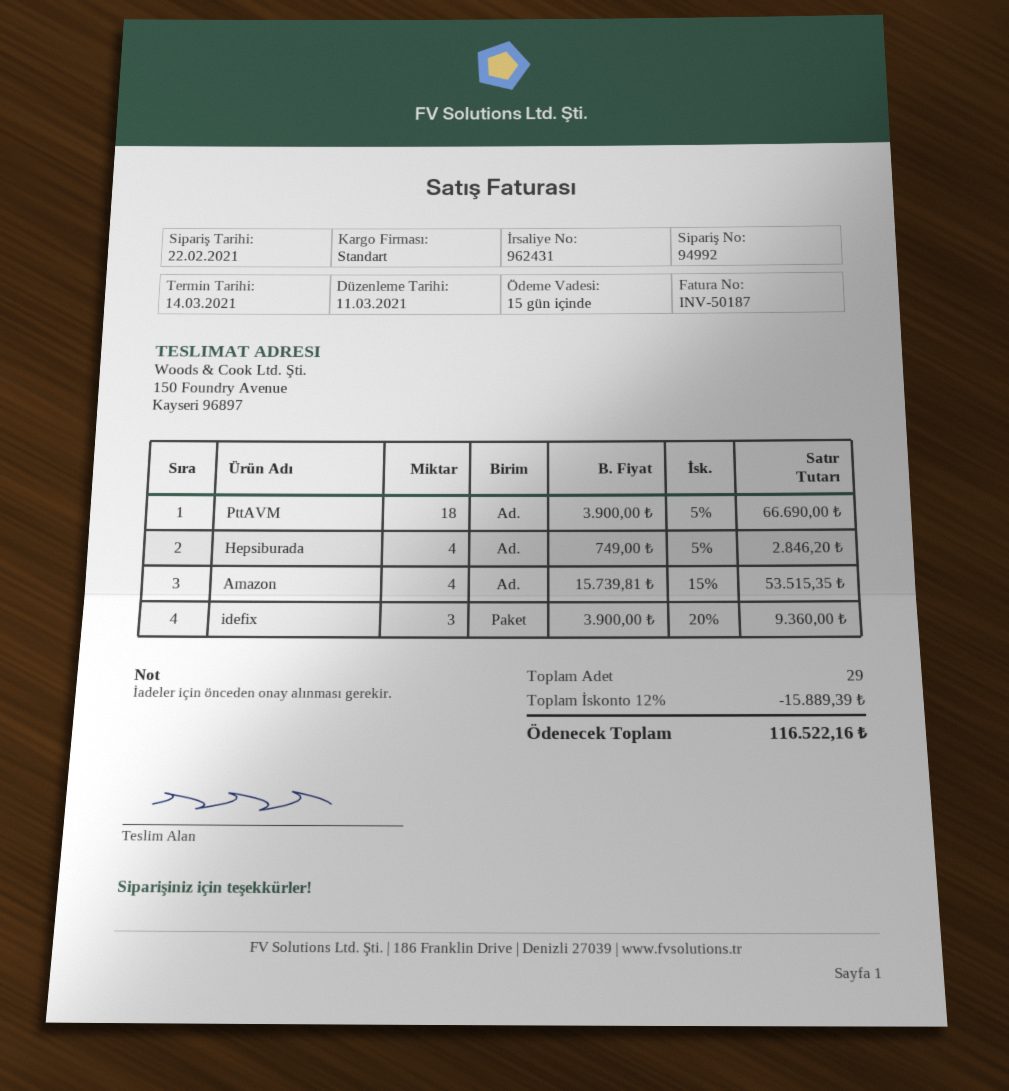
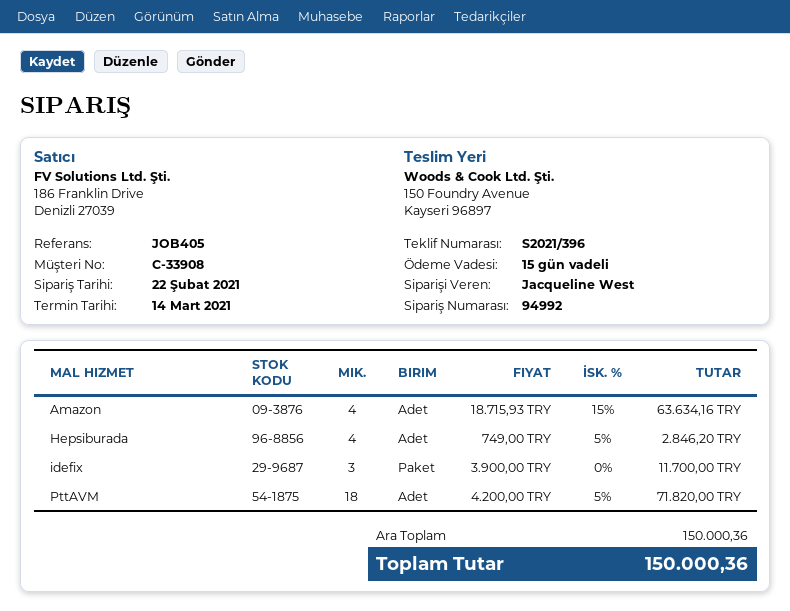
PttAVM: 18 x 3900.00 - 5% = 66690.00 -> 18 x 4200.00 - 5% = 71820.00
Amazon: 4 x 15739.81 - 15% = 53515.35 -> 4 x 18715.93 - 15% = 63634.16
idefix: 3 x 3900.00 - 20% = 9360.00 -> 3 x 3900.00 = 11700.00
discount: 12% = 15889.39 -> none
total: 116522.16 -> 150000.36

